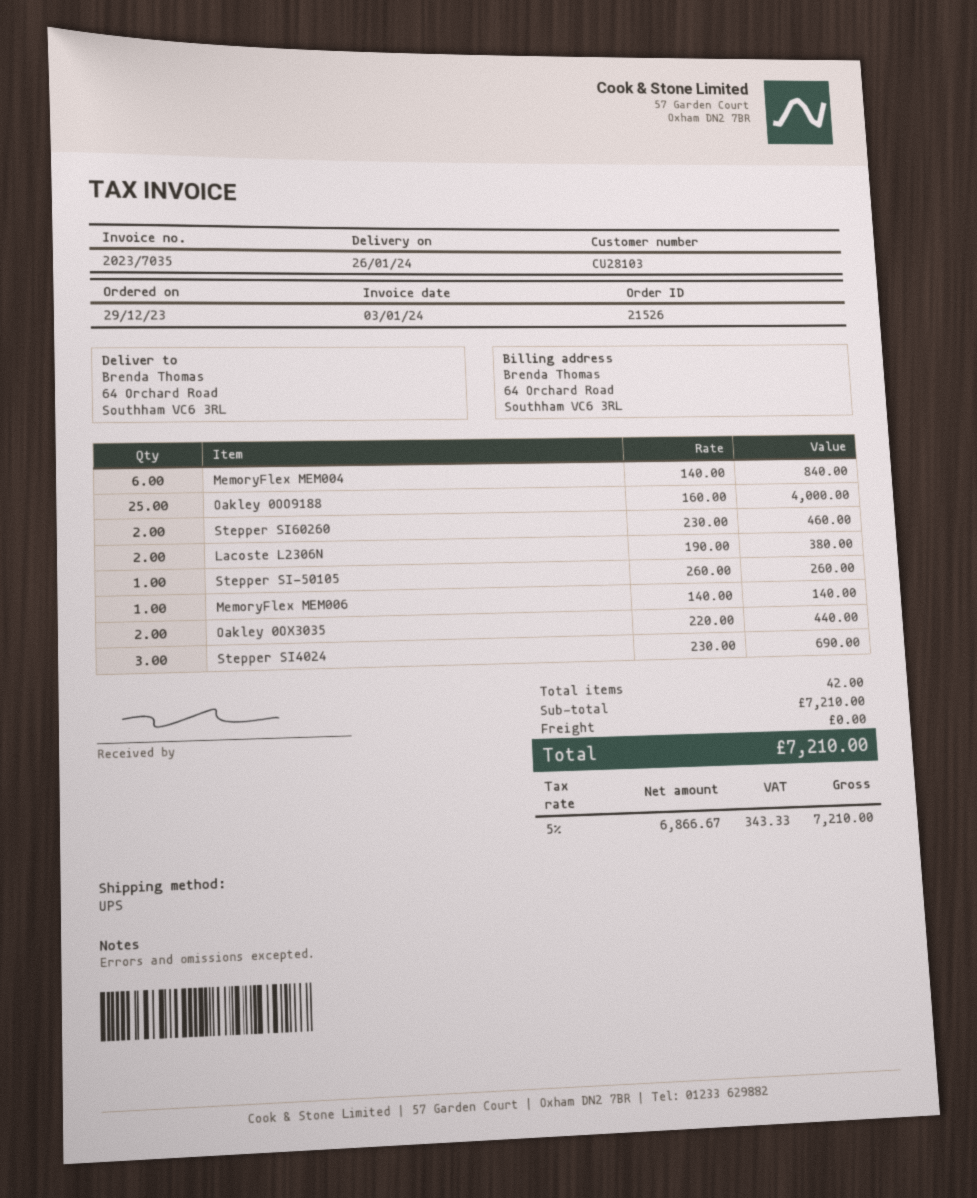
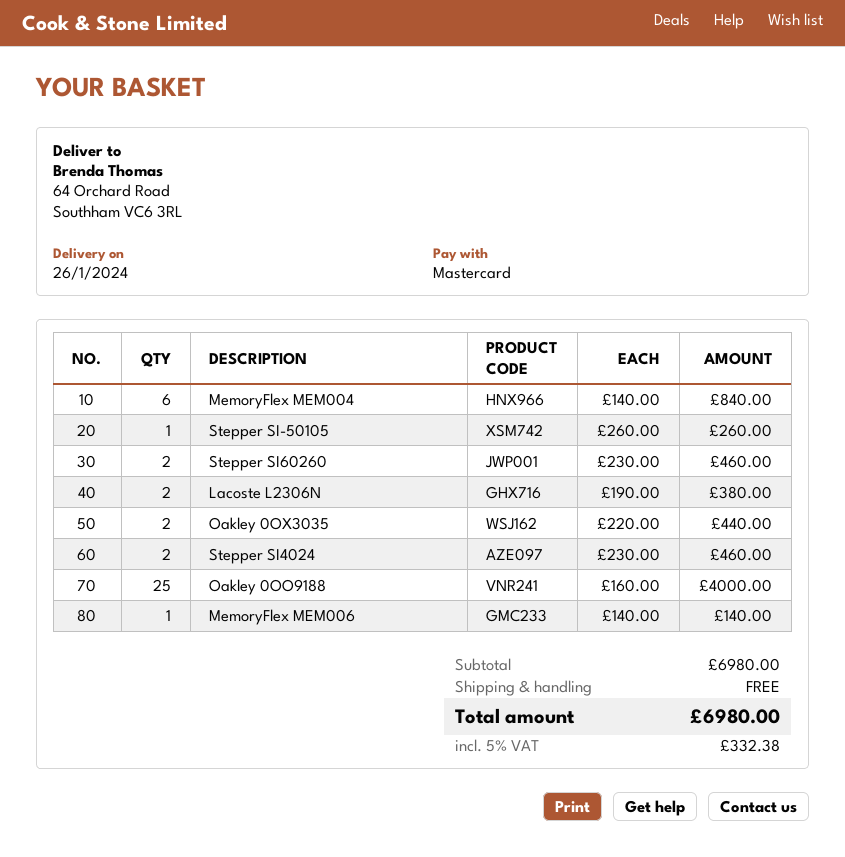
Stepper SI4024: 3 x 230.00 = 690.00 -> 2 x 230.00 = 460.00
subtotal: 7210.00 -> 6980.00
tax: 5% = 343.33 -> 5% = 332.38
total: 7210.00 -> 6980.00

